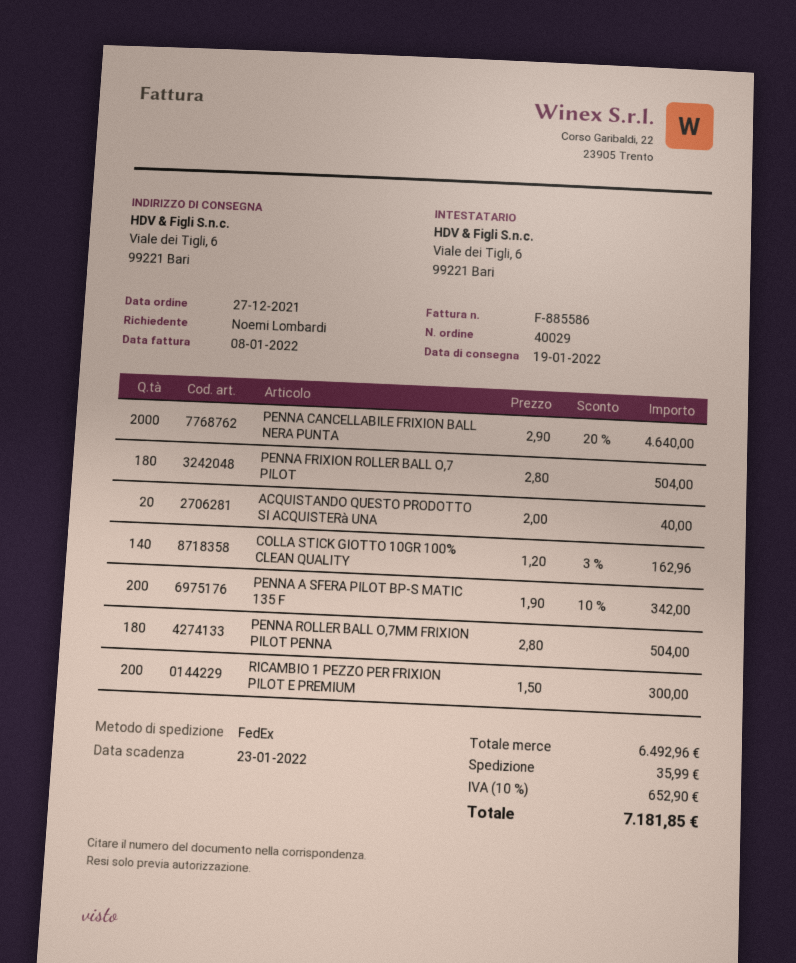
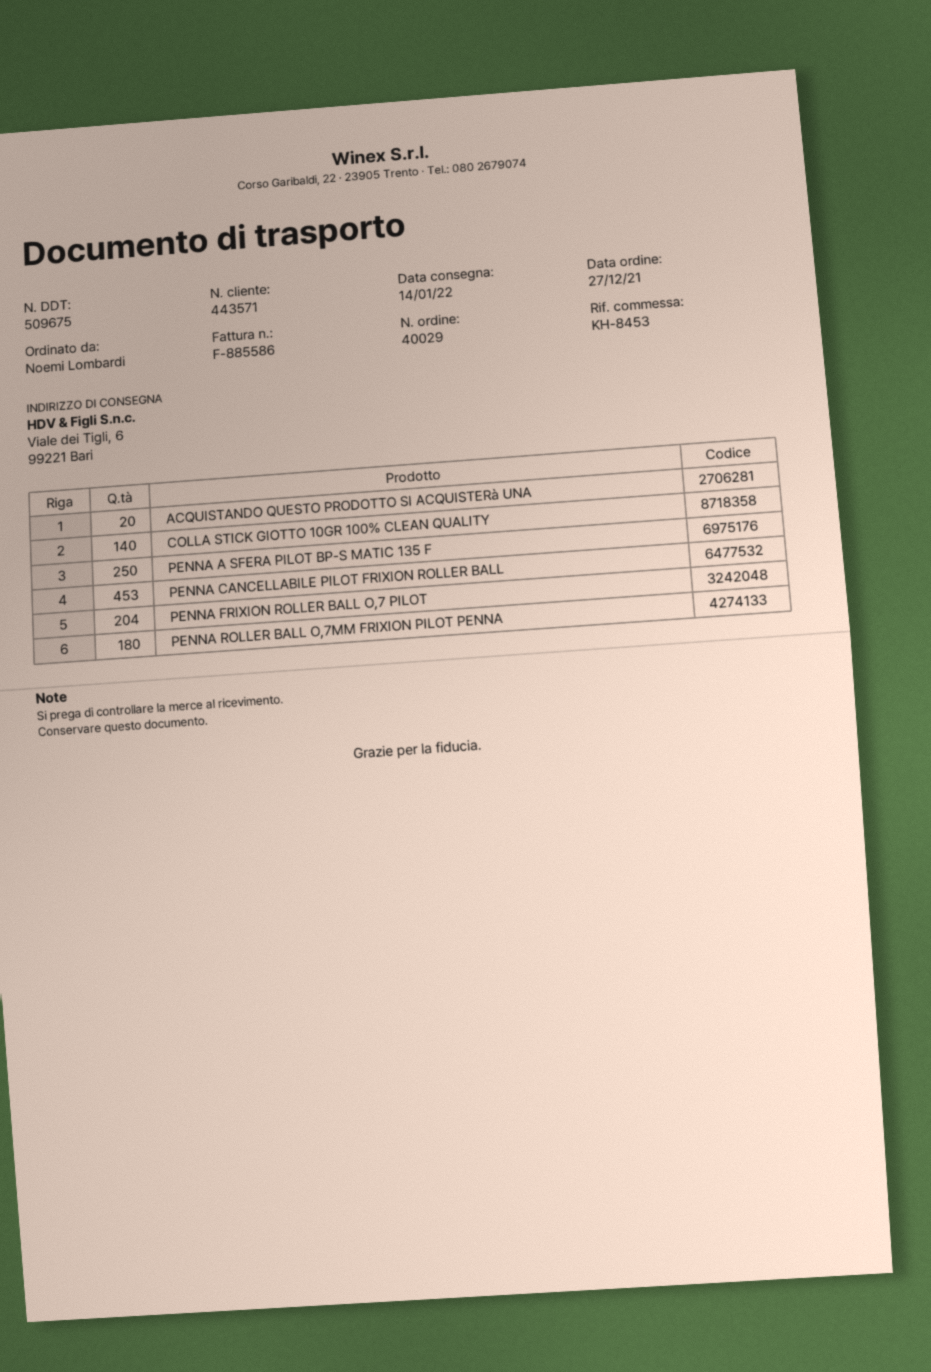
delivery date: 2022-01-19 -> 2022-01-14
PENNA CANCELLABILE FRIXION BALL NERA PUNTA: 2000 -> none
PENNA FRIXION ROLLER BALL O,7 PILOT: 180 -> 204
PENNA A SFERA PILOT BP-S MATIC 135 F: 200 -> 250
RICAMBIO 1 PEZZO PER FRIXION PILOT E PREMIUM: 200 -> none
PENNA CANCELLABILE PILOT FRIXION ROLLER BALL: none -> 453

